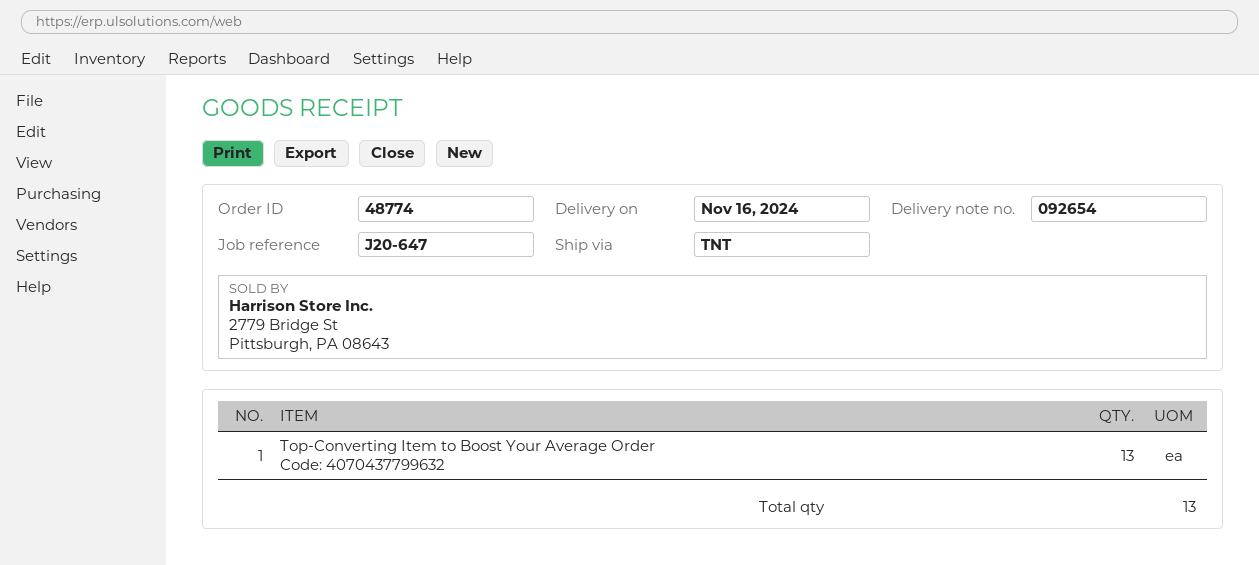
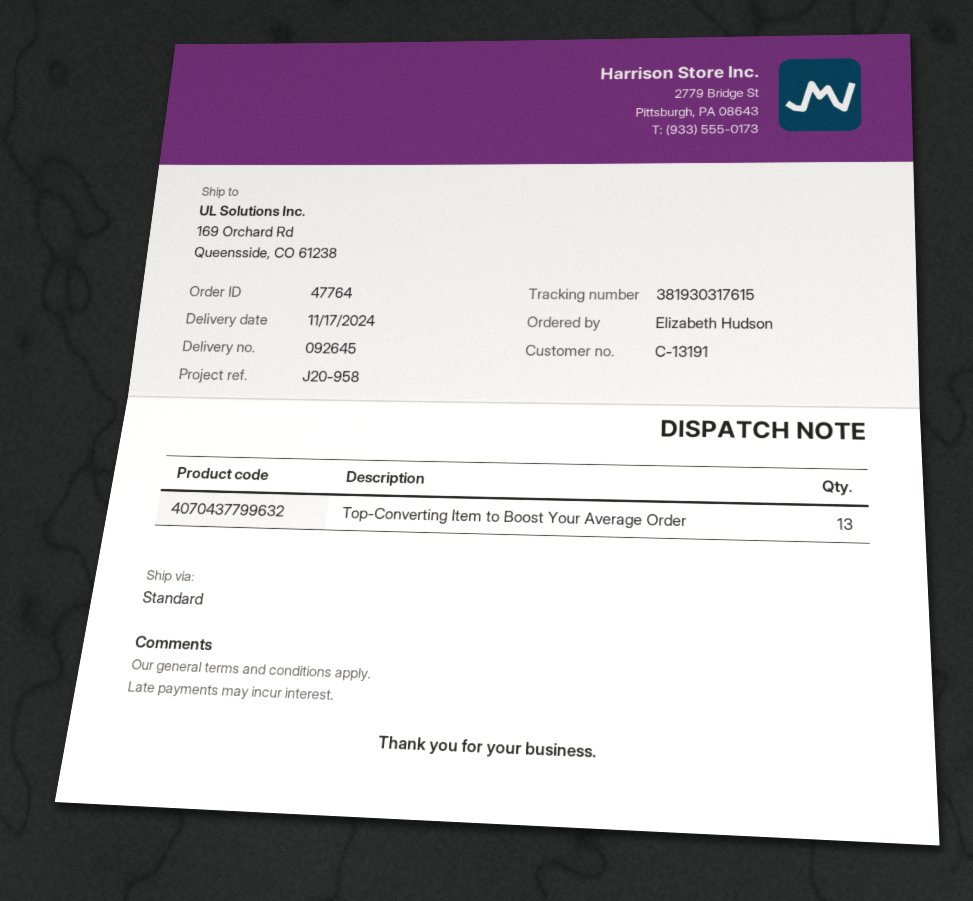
order number: 48774 -> 47764
delivery note number: 092654 -> 092645
delivery date: 2024-11-16 -> 2024-11-17
reference: J20-647 -> J20-958
shipping method: TNT -> standard

